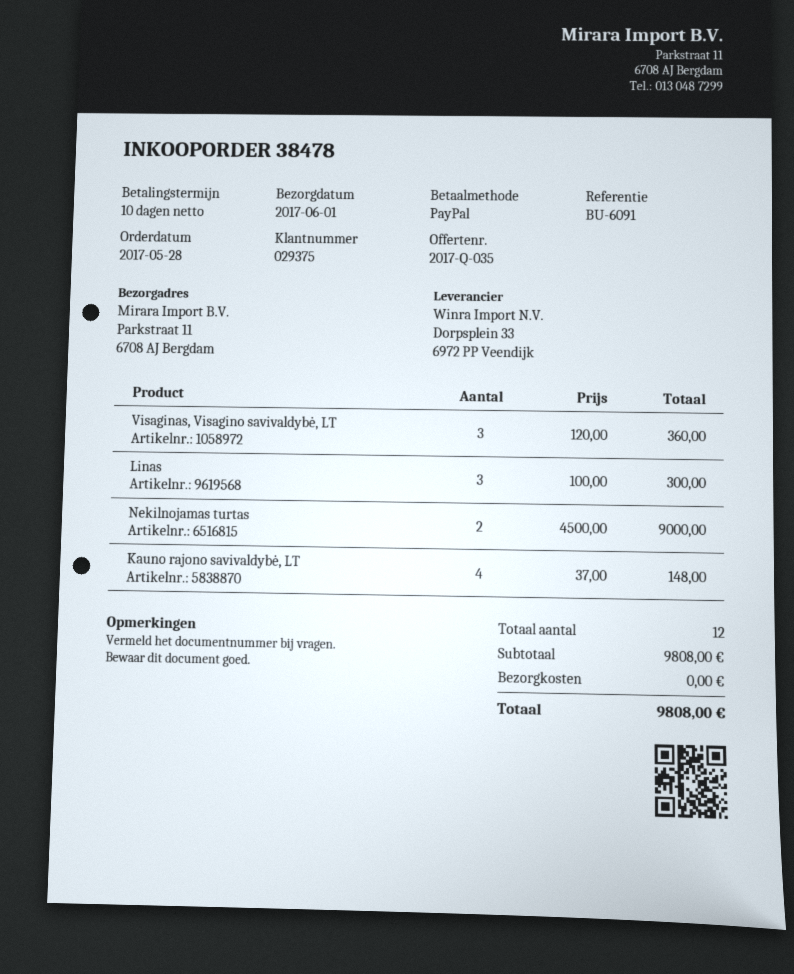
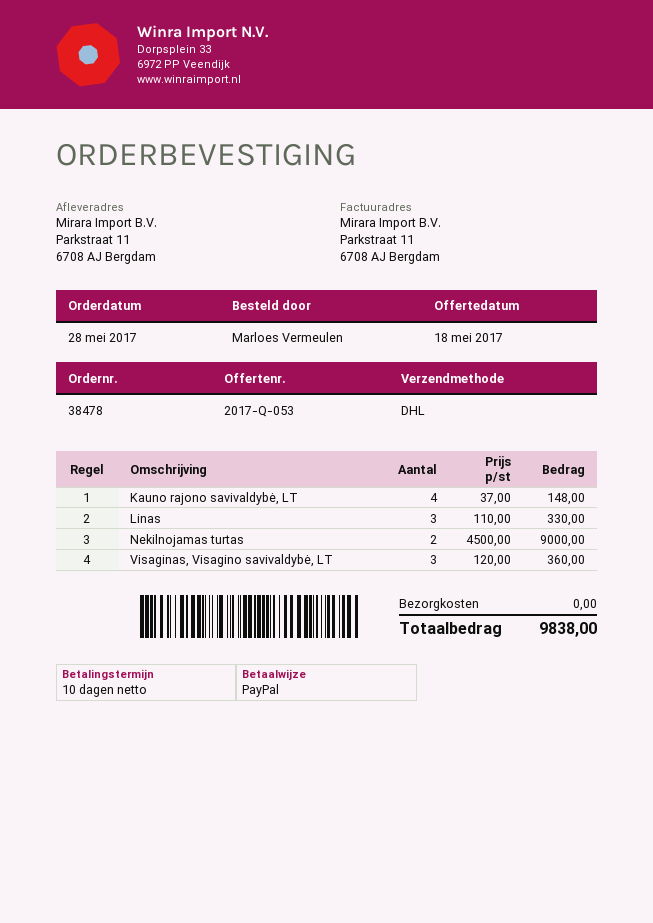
quote number: 2017-Q-035 -> 2017-Q-053
Linas: 3 x 100.00 = 300.00 -> 3 x 110.00 = 330.00
total: 9808.00 -> 9838.00

